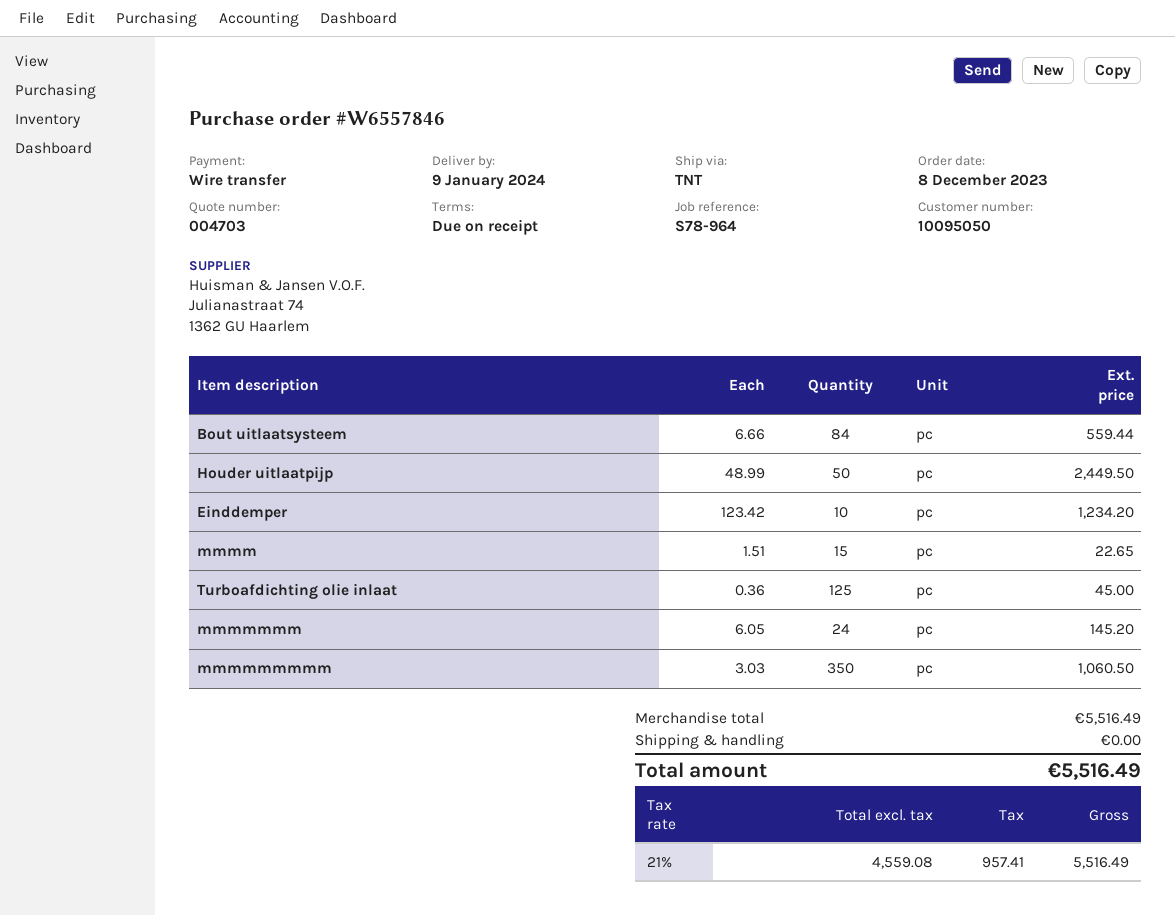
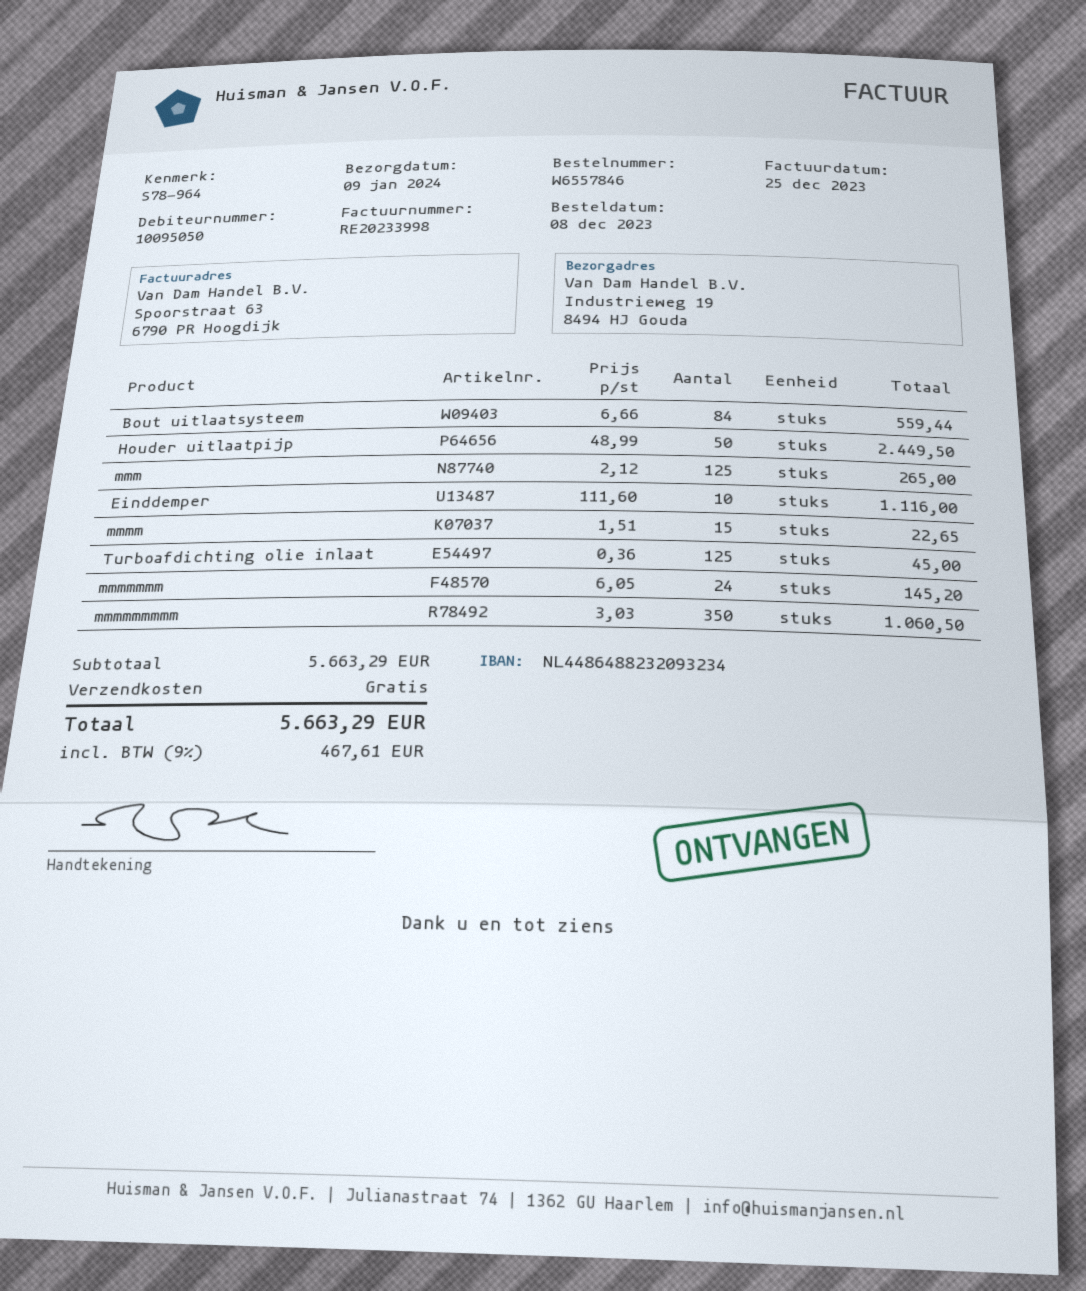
Einddemper: 10 x 123.42 = 1234.20 -> 10 x 111.60 = 1116.00
mmm: none -> 125 x 2.12 = 265.00
subtotal: 5516.49 -> 5663.29
tax: 21% = 957.41 -> 9% = 467.61
total: 5516.49 -> 5663.29

